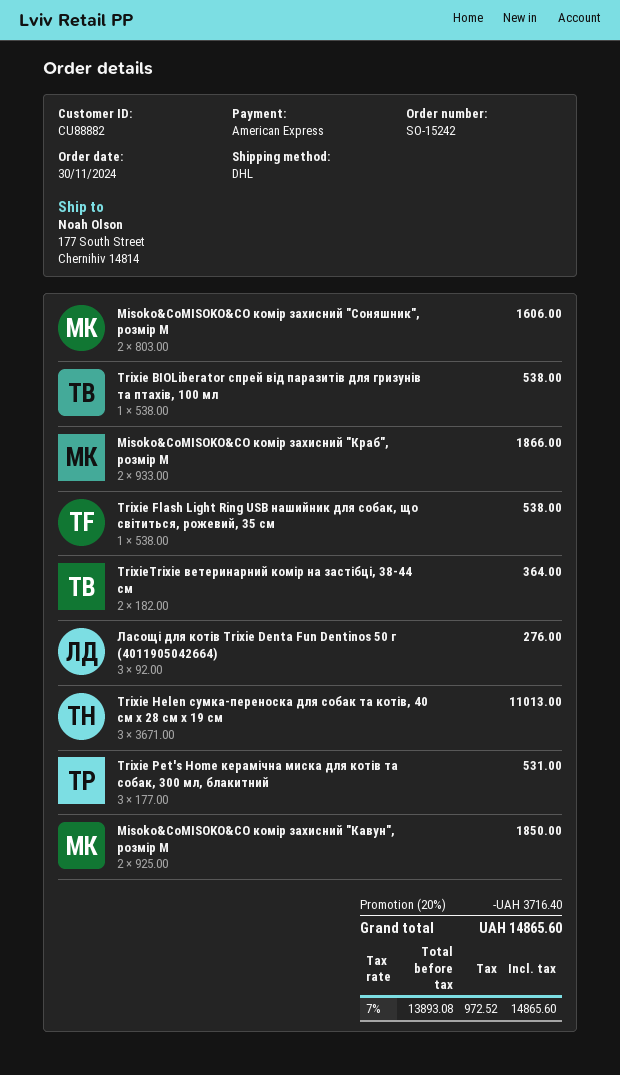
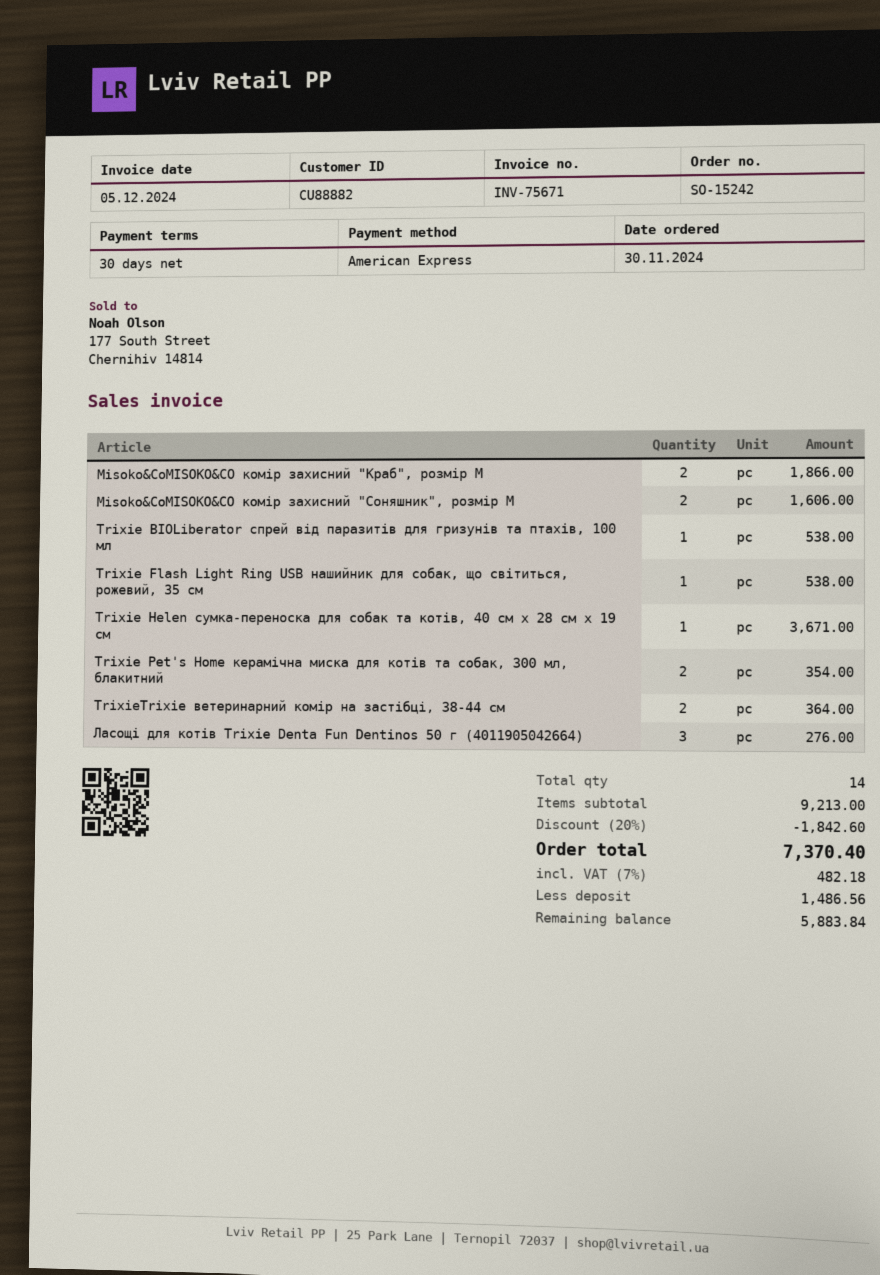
Trixie Helen сумка-переноска для собак та котів, 40 см х 28 см х 19 см: 3 for 11013.00 -> 1 for 3671.00
Trixie Pet's Home керамічна миска для котів та собак, 300 мл, блакитний: 3 for 531.00 -> 2 for 354.00
Misoko&CoMISOKO&CO комір захисний "Кавун", розмір M: 2 for 1850.00 -> none
discount: 20% = 3716.40 -> 20% = 1842.60
tax: 7% = 972.52 -> 7% = 482.18
total: 14865.60 -> 7370.40

